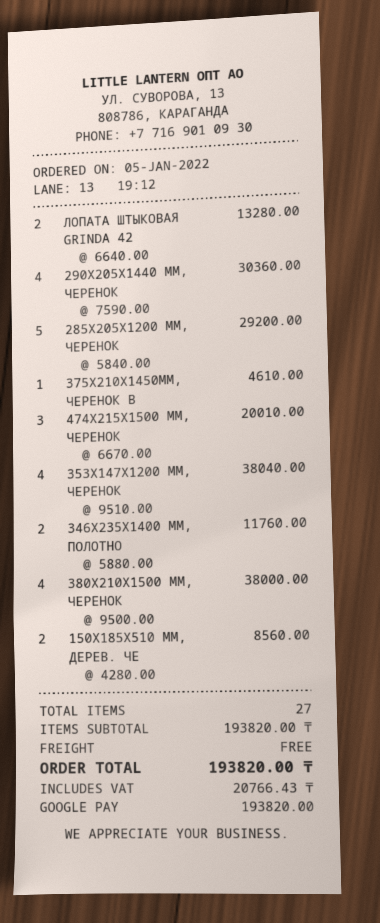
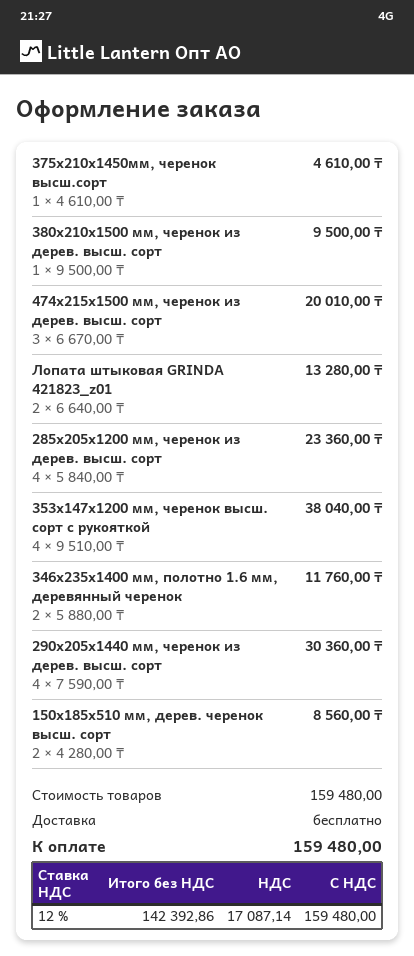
285Х205Х1200 ММ, ЧЕРЕНОК: 5 x 5840.00 = 29200.00 -> 4 x 5840.00 = 23360.00
380Х210Х1500 ММ, ЧЕРЕНОК: 4 x 9500.00 = 38000.00 -> 1 x 9500.00 = 9500.00
subtotal: 193820.00 -> 159480.00
tax: 20766.43 -> 17087.14
total: 193820.00 -> 159480.00

